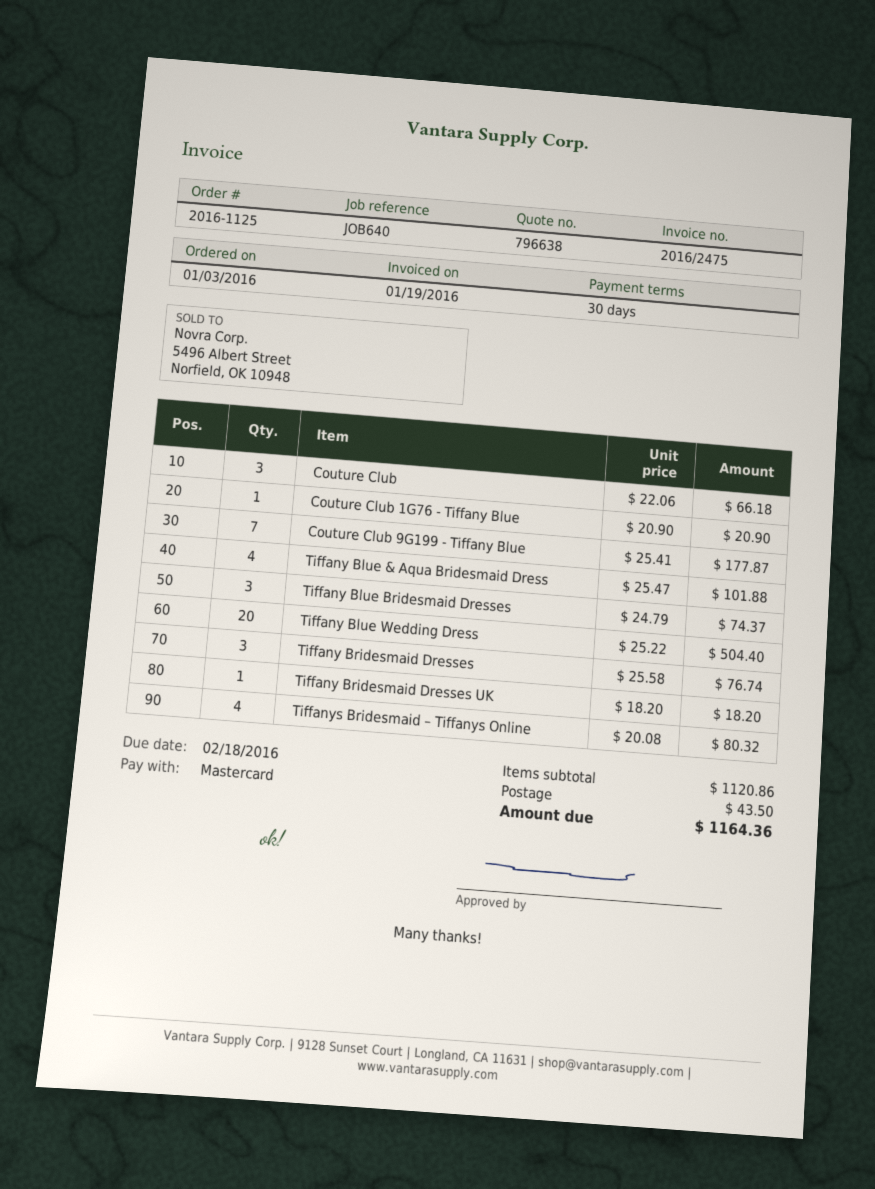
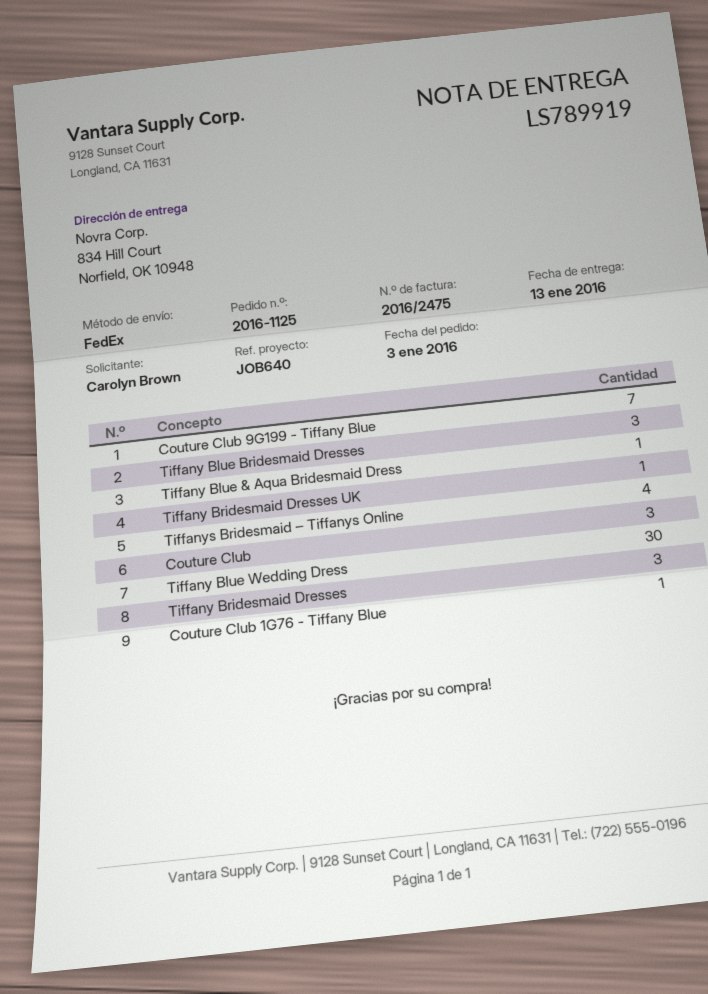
Tiffany Blue & Aqua Bridesmaid Dress: 4 -> 1
Tiffany Blue Wedding Dress: 20 -> 30

